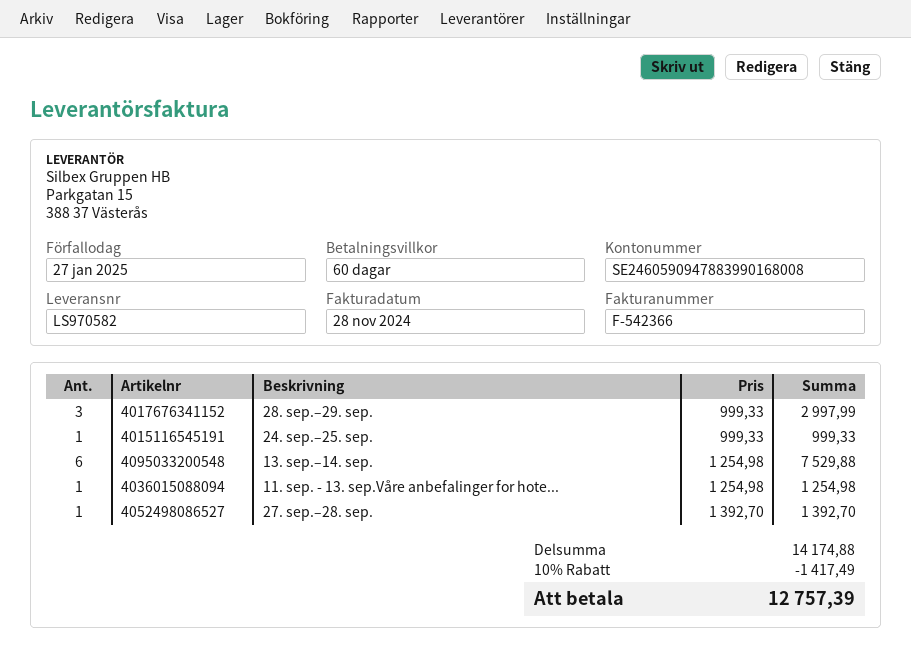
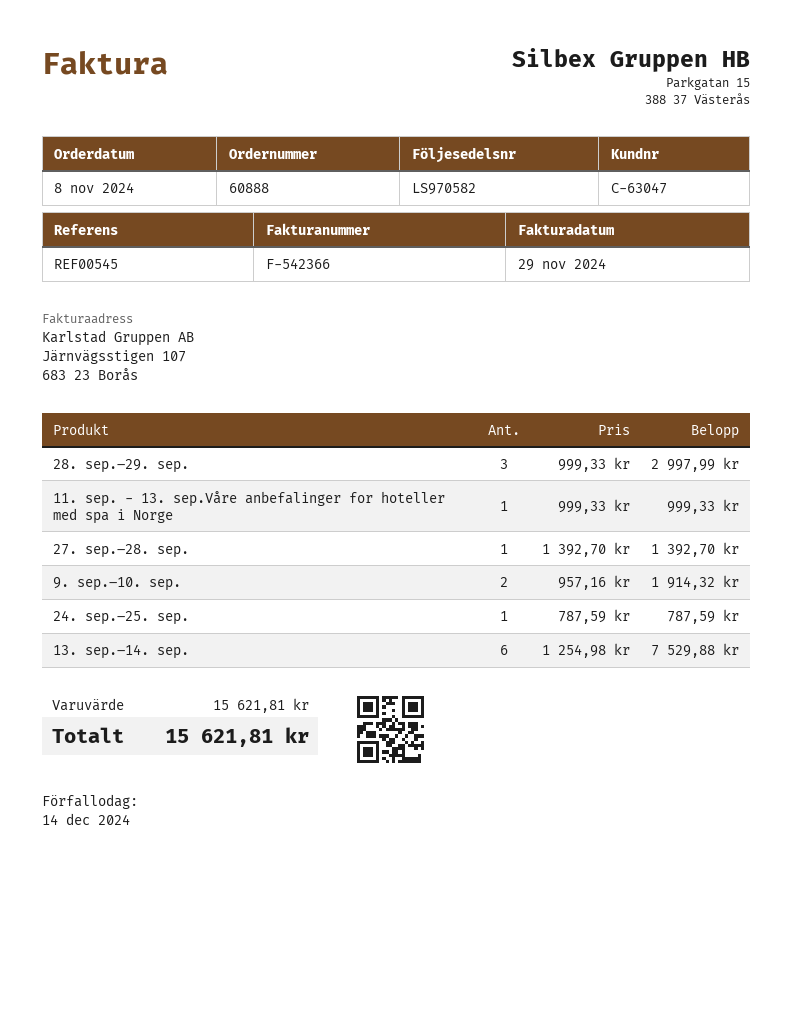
invoice date: 2024-11-28 -> 2024-11-29
due date: 2025-01-27 -> 2024-12-14
24. sep.–25. sep.: 1 x 999.33 = 999.33 -> 1 x 787.59 = 787.59
11. sep. - 13. sep.Våre anbefalinger for hote...: 1 x 1254.98 = 1254.98 -> 1 x 999.33 = 999.33
9. sep.–10. sep.: none -> 2 x 957.16 = 1914.32
subtotal: 14174.88 -> 15621.81
discount: 10% = 1417.49 -> none
total: 12757.39 -> 15621.81

